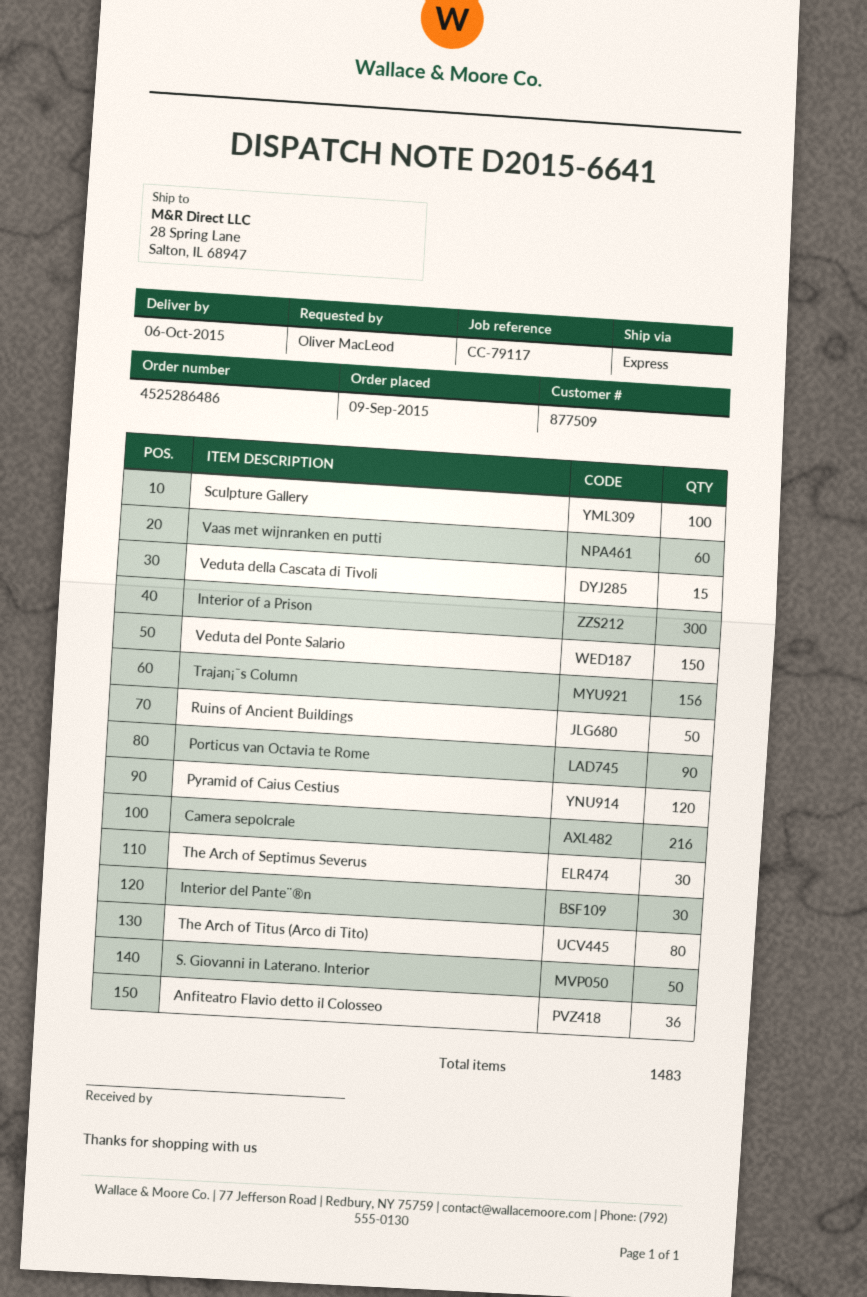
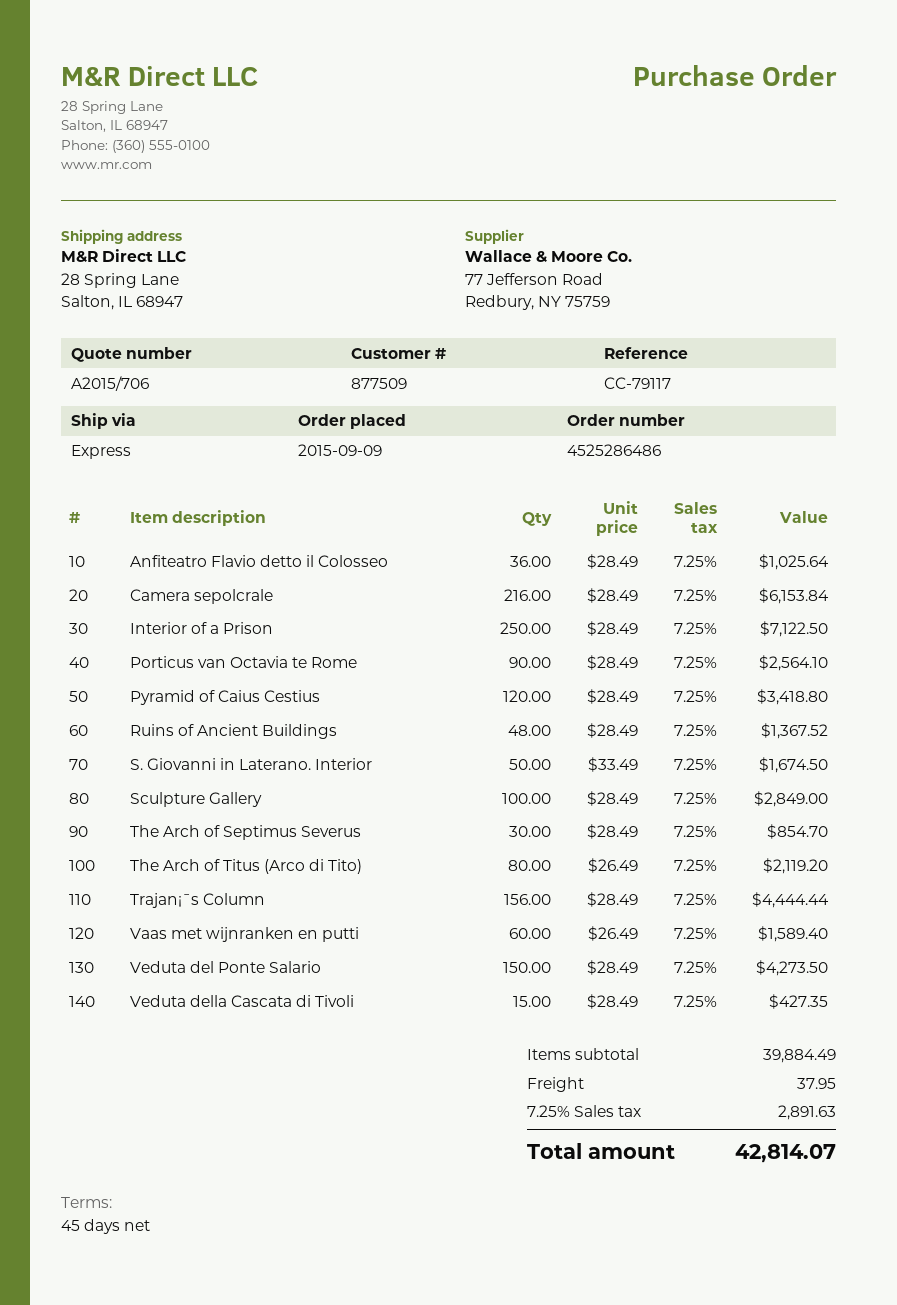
Interior of a Prison: 300 -> 250
Ruins of Ancient Buildings: 50 -> 48
Interior del Pante¨®n: 30 -> none

